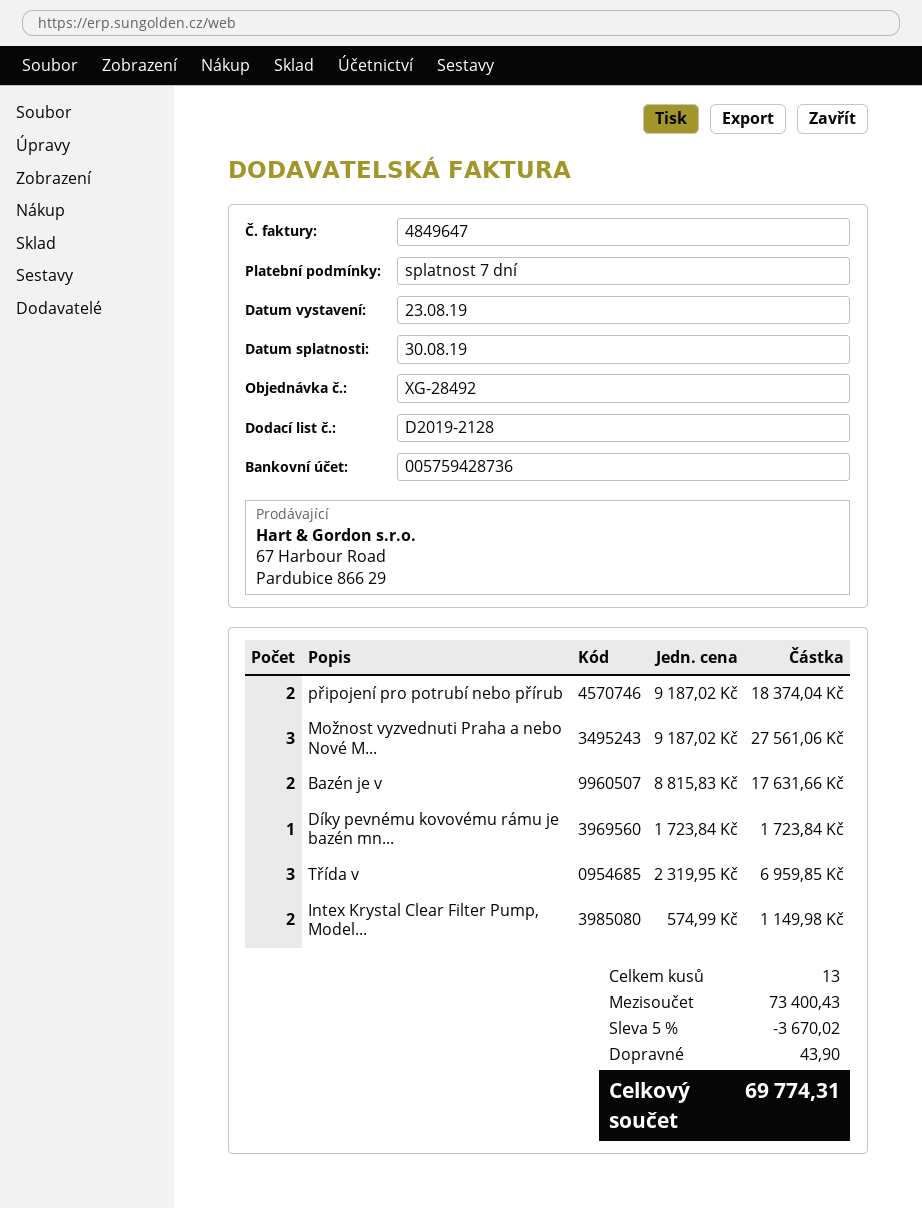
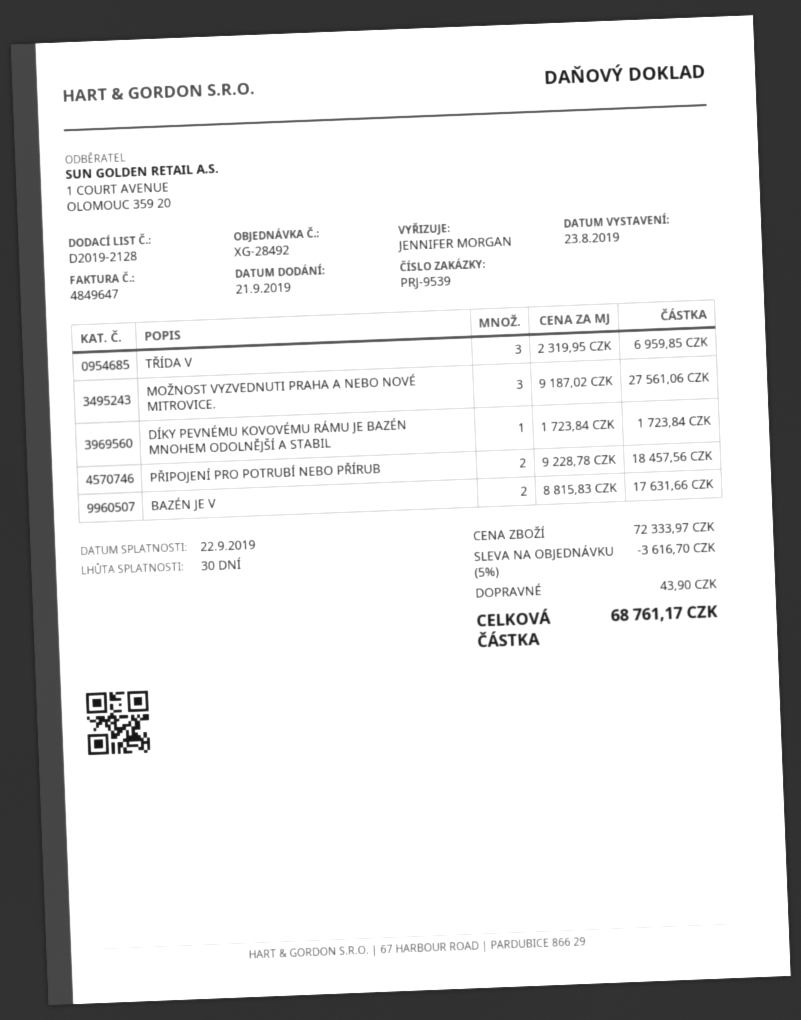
payment terms: 7 days -> 30 days
due date: 2019-08-30 -> 2019-09-22
připojení pro potrubí nebo přírub: 2 x 9187.02 = 18374.04 -> 2 x 9228.78 = 18457.56
Intex Krystal Clear Filter Pump, Model...: 2 x 574.99 = 1149.98 -> none
subtotal: 73400.43 -> 72333.97
discount: 5% = 3670.02 -> 5% = 3616.70
total: 69774.31 -> 68761.17

